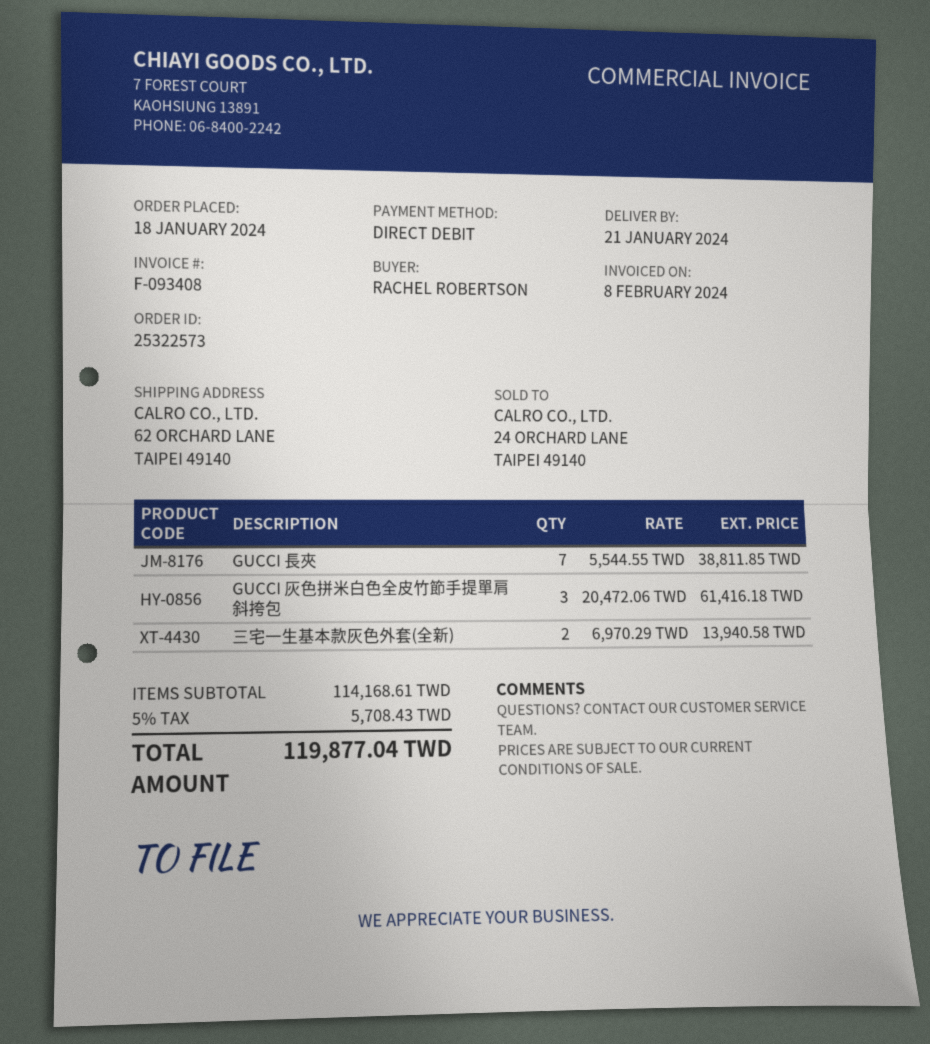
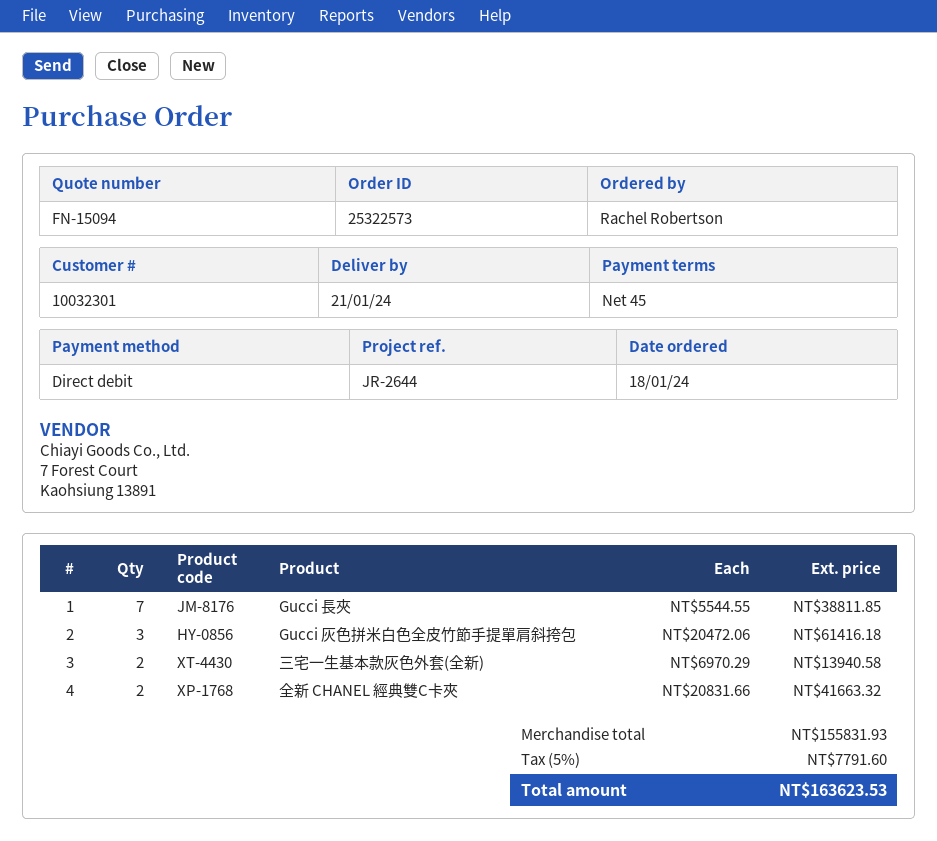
全新 CHANEL 經典雙C卡夾: none -> 2 x 20831.66 = 41663.32
subtotal: 114168.61 -> 155831.93
tax: 5% = 5708.43 -> 5% = 7791.60
total: 119877.04 -> 163623.53

